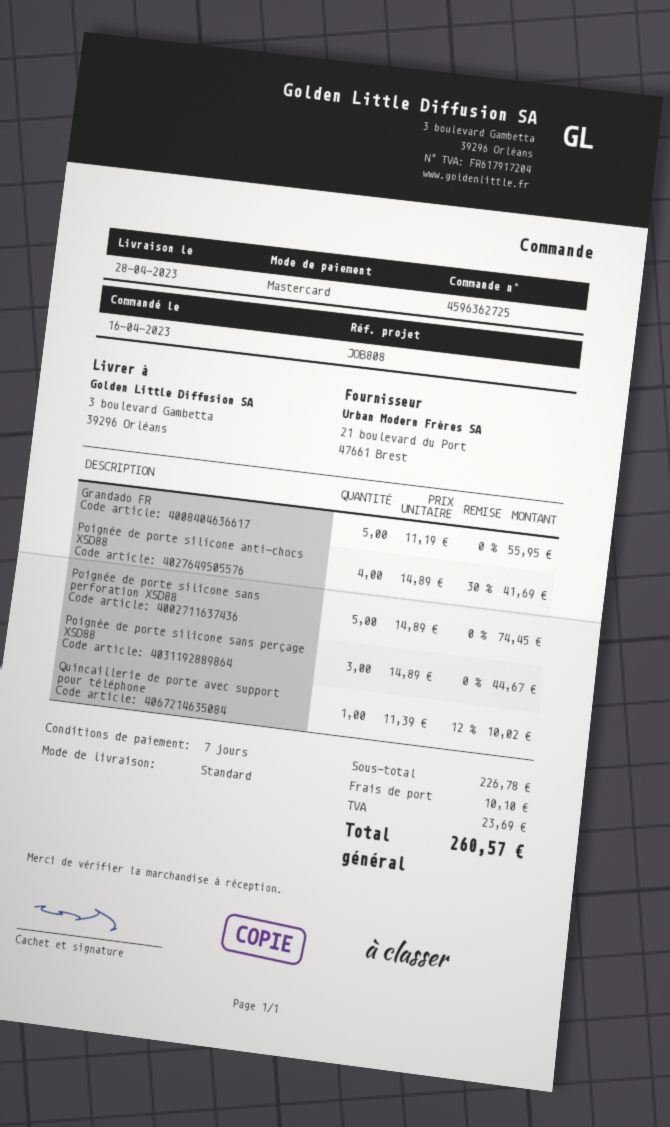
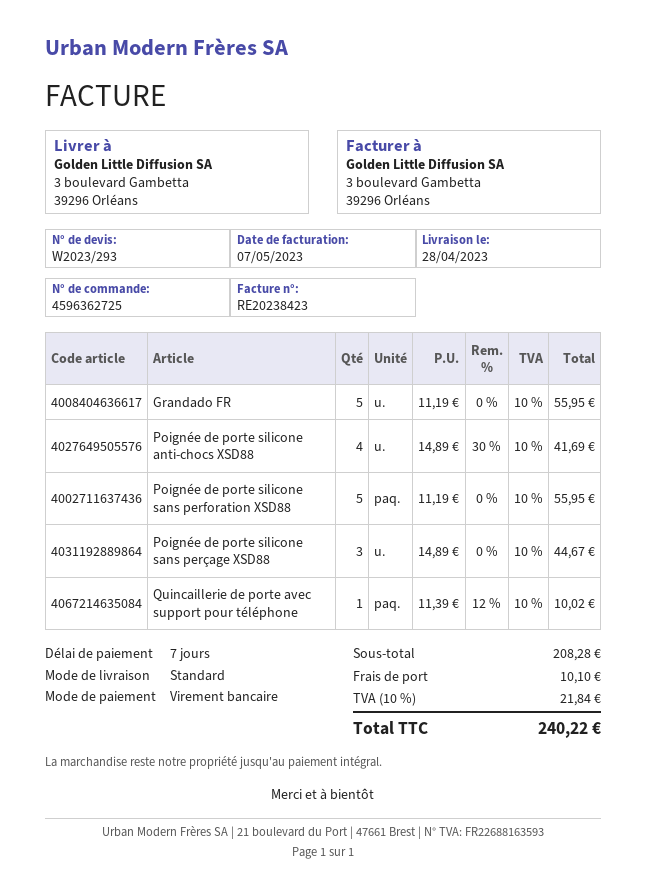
payment method: Mastercard -> bank transfer
Poignée de porte silicone sans perforation XSD88: 5 x 14.89 = 74.45 -> 5 x 11.19 = 55.95
subtotal: 226.78 -> 208.28
tax: 23.69 -> 21.84
total: 260.57 -> 240.22

